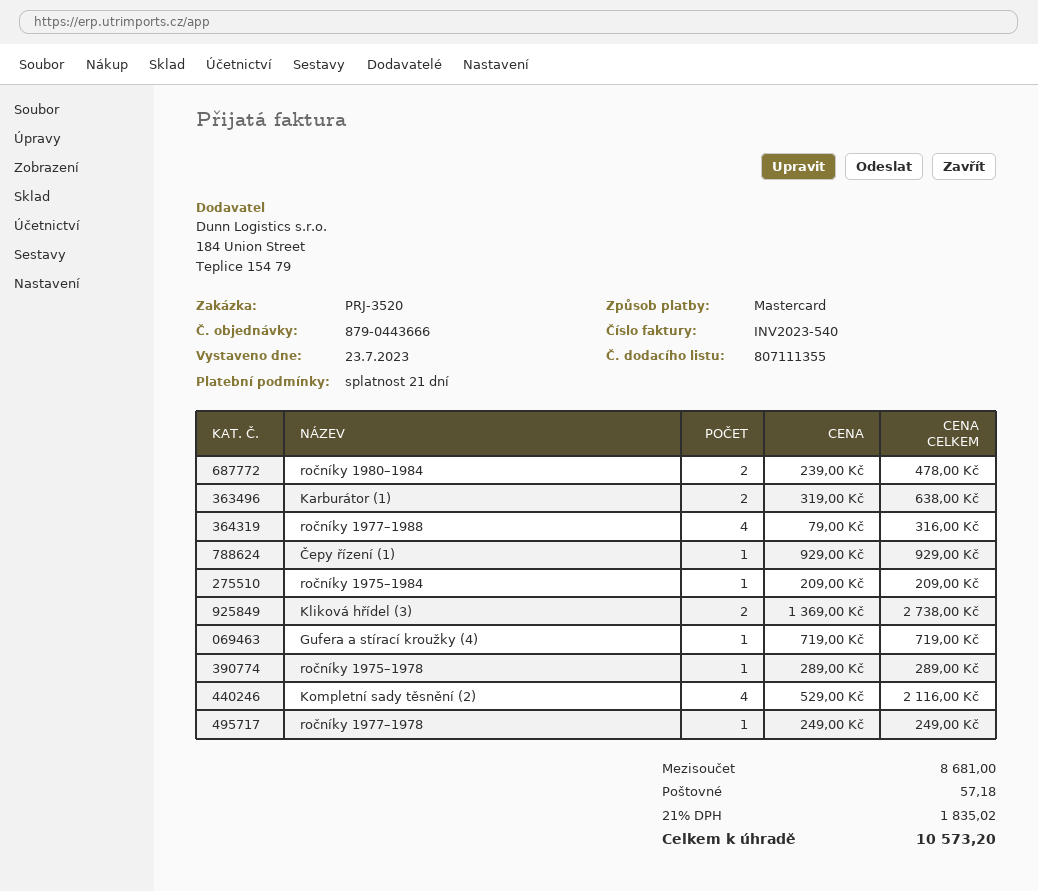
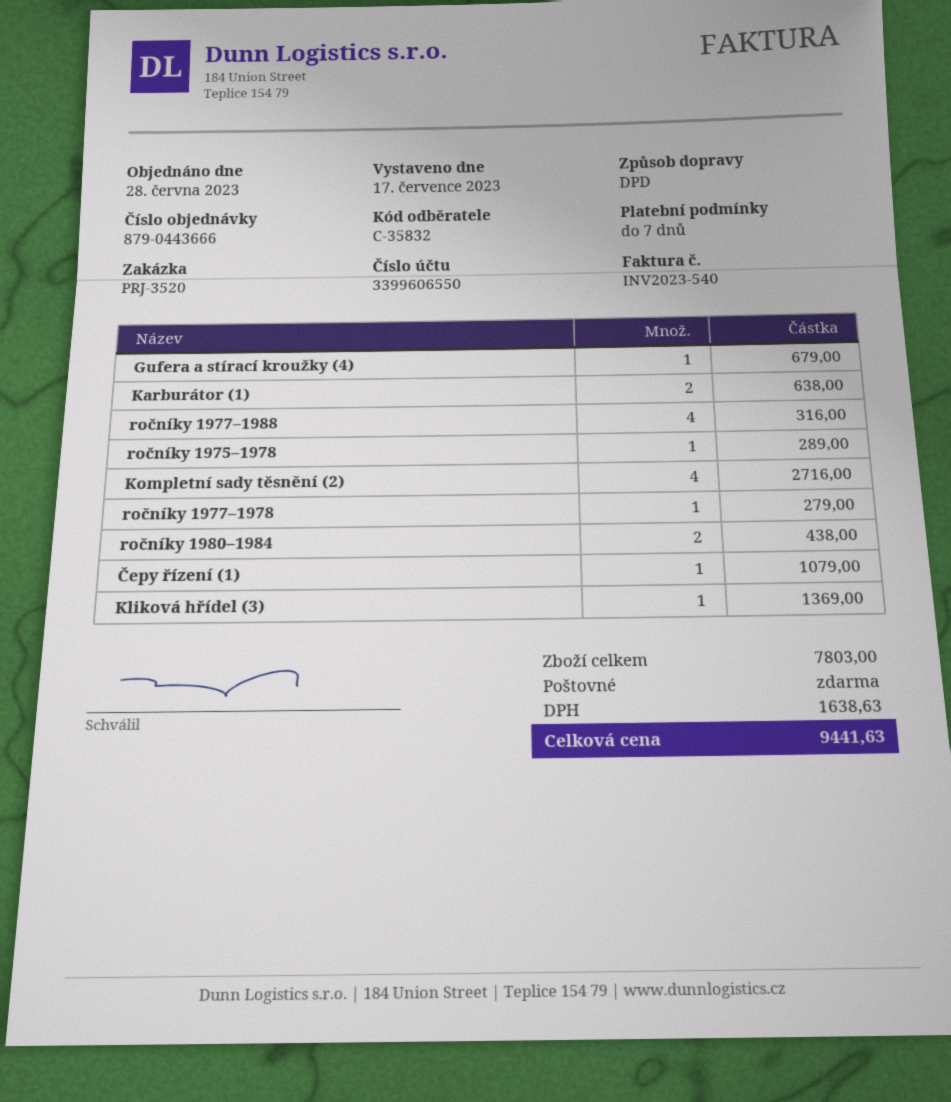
invoice date: 2023-07-23 -> 2023-07-17
payment terms: 21 days -> 7 days
ročníky 1980–1984: 2 for 478.00 -> 2 for 438.00
Čepy řízení (1): 1 for 929.00 -> 1 for 1079.00
ročníky 1975–1984: 1 for 209.00 -> none
Kliková hřídel (3): 2 for 2738.00 -> 1 for 1369.00
Gufera a stírací kroužky (4): 1 for 719.00 -> 1 for 679.00
Kompletní sady těsnění (2): 4 for 2116.00 -> 4 for 2716.00
ročníky 1977–1978: 1 for 249.00 -> 1 for 279.00
subtotal: 8681.00 -> 7803.00
shipping: 57.18 -> 0.00
tax: 1835.02 -> 1638.63
total: 10573.20 -> 9441.63

